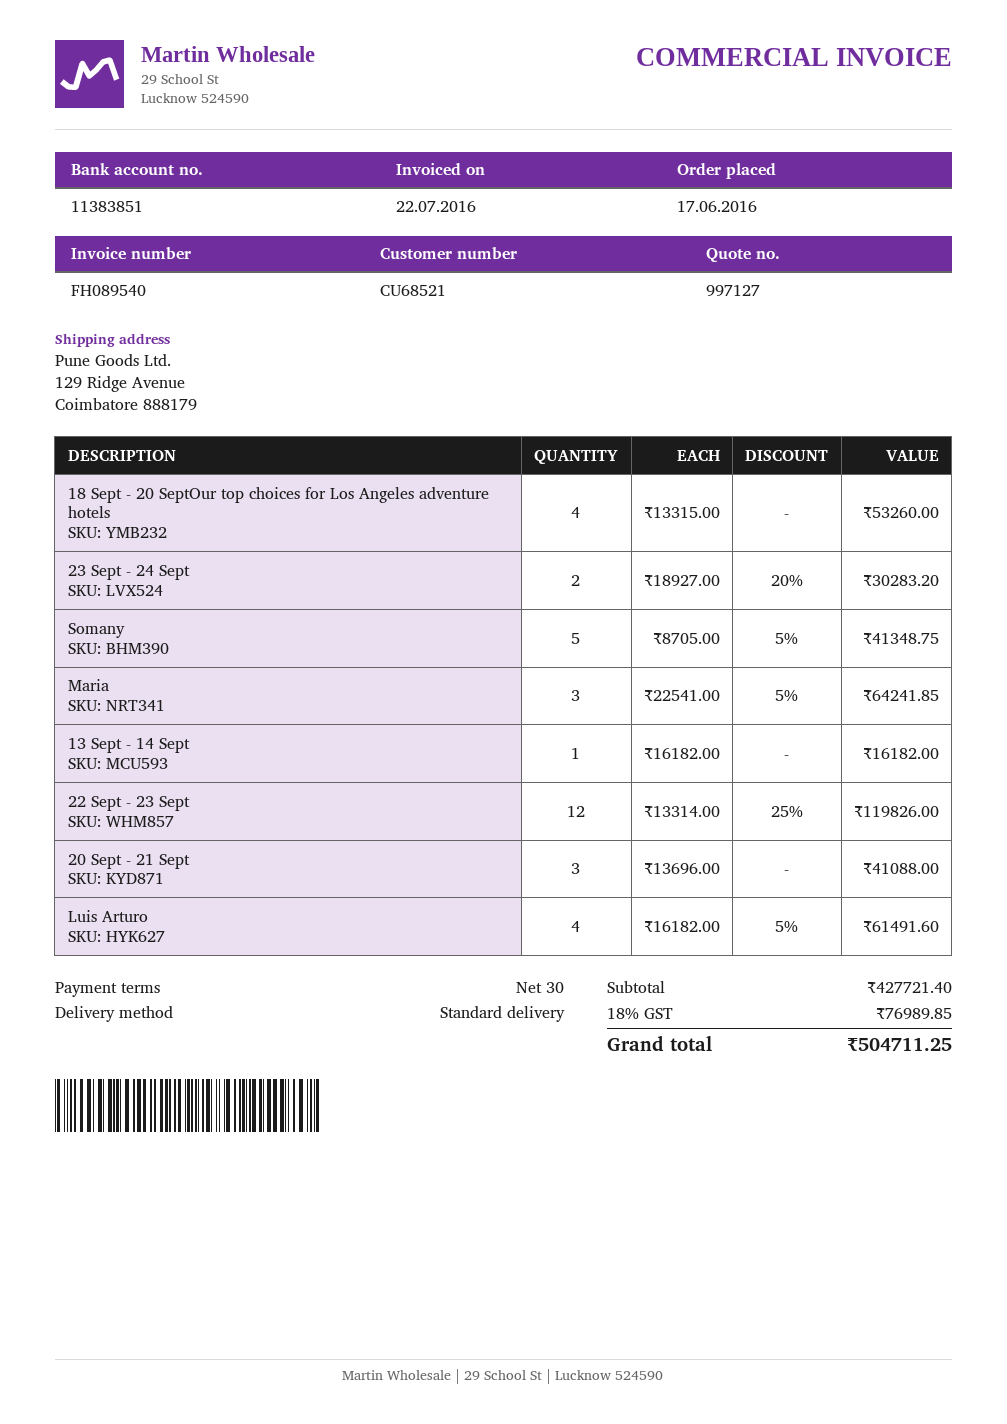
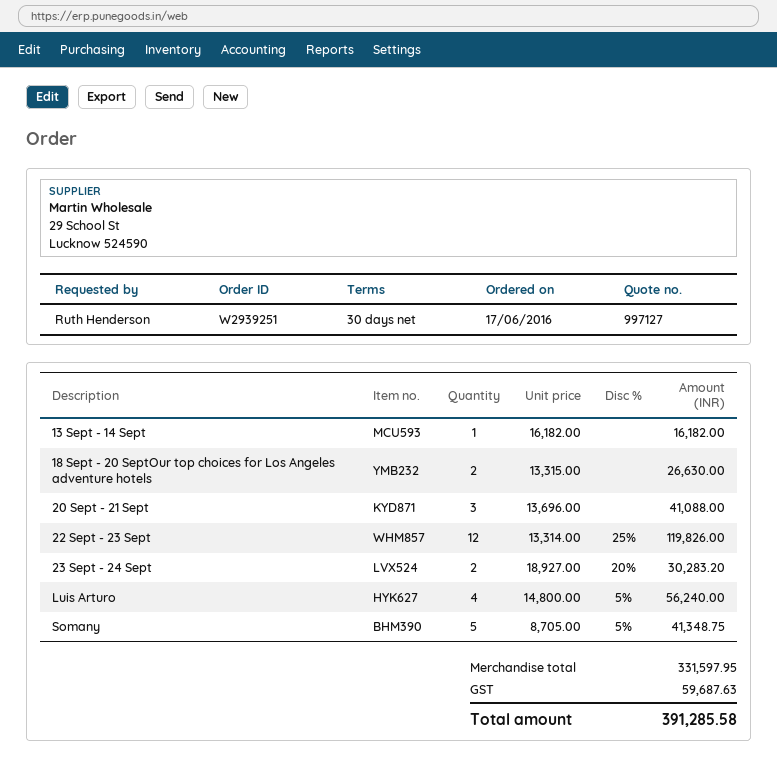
18 Sept - 20 SeptOur top choices for Los Angeles adventure hotels: 4 x 13315.00 = 53260.00 -> 2 x 13315.00 = 26630.00
Maria: 3 x 22541.00 - 5% = 64241.85 -> none
Luis Arturo: 4 x 16182.00 - 5% = 61491.60 -> 4 x 14800.00 - 5% = 56240.00
subtotal: 427721.40 -> 331597.95
tax: 76989.85 -> 59687.63
total: 504711.25 -> 391285.58

